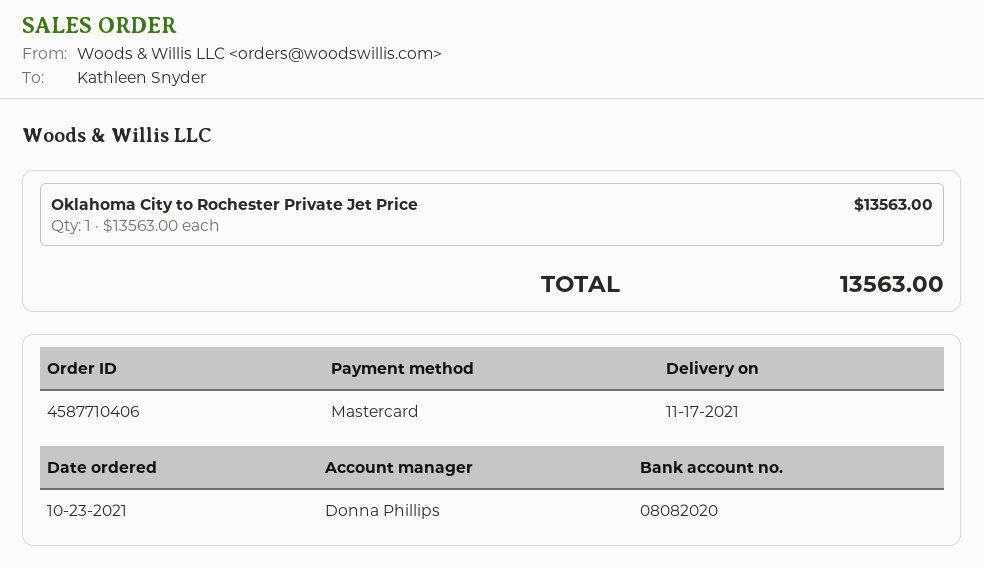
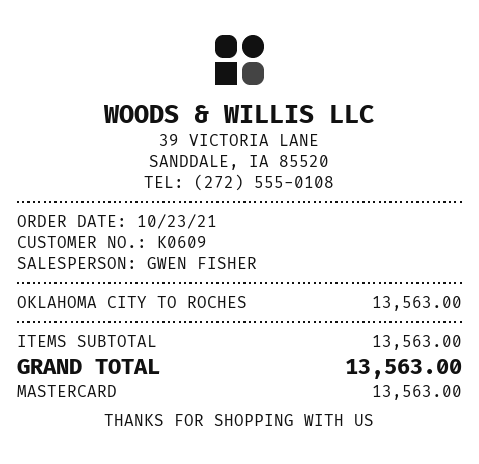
sales rep: Donna Phillips -> GWEN FISHER

